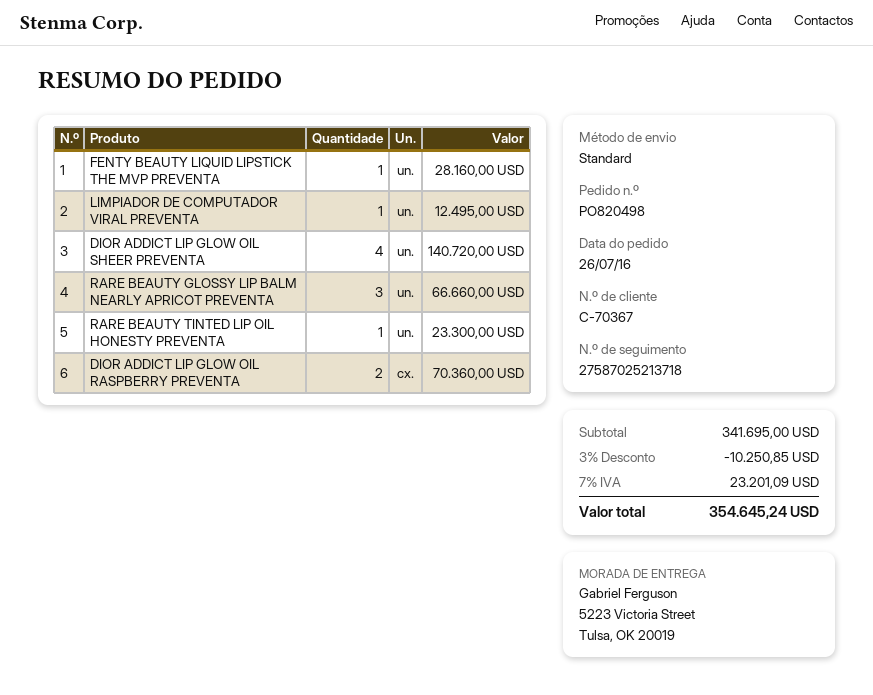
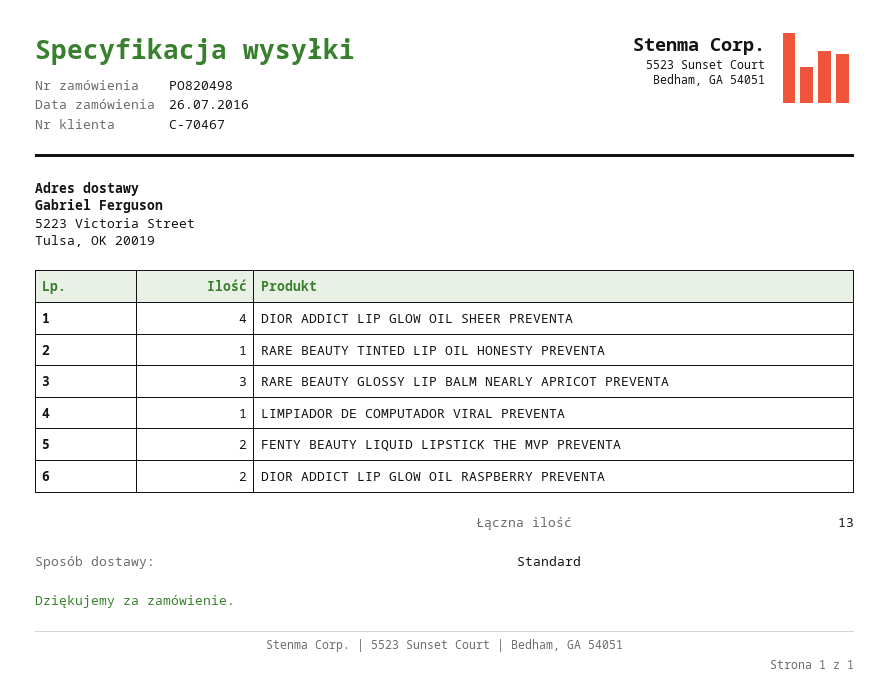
customer number: C-70367 -> C-70467
FENTY BEAUTY LIQUID LIPSTICK THE MVP PREVENTA: 1 -> 2

